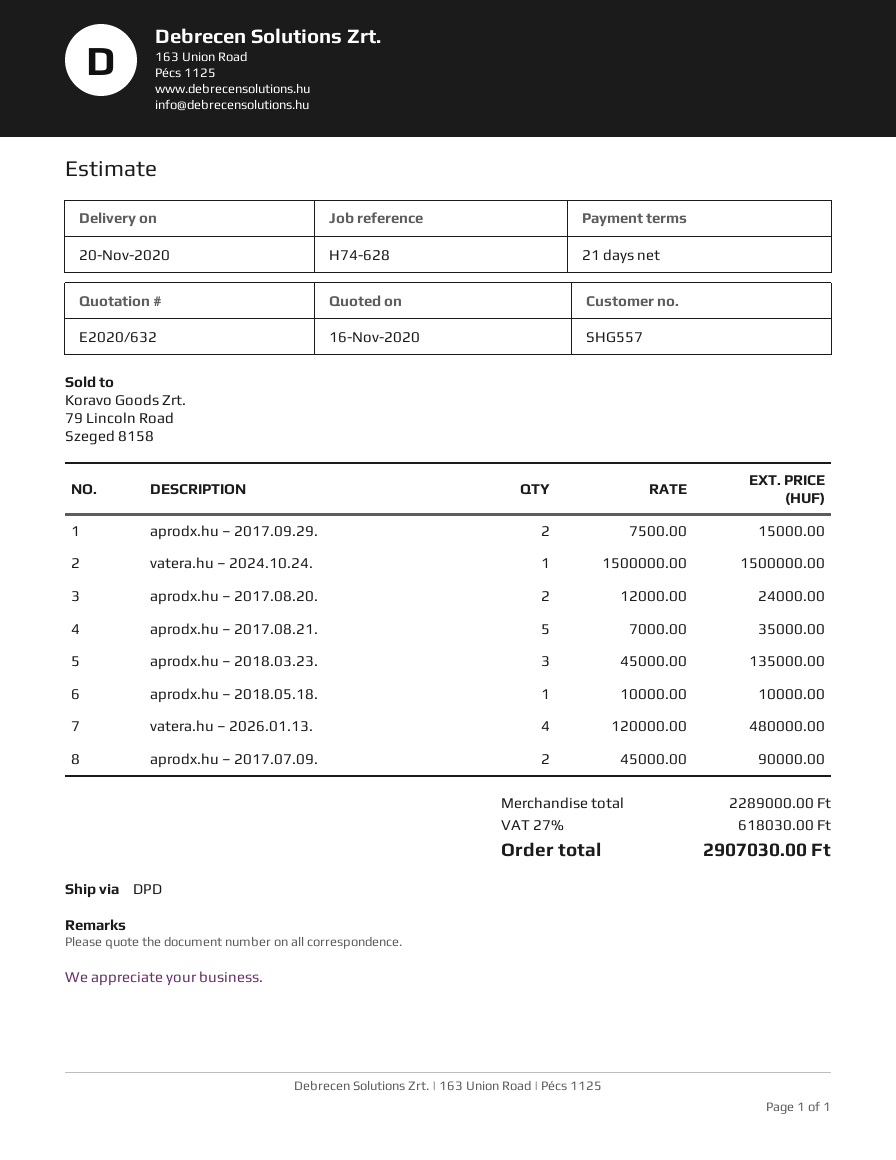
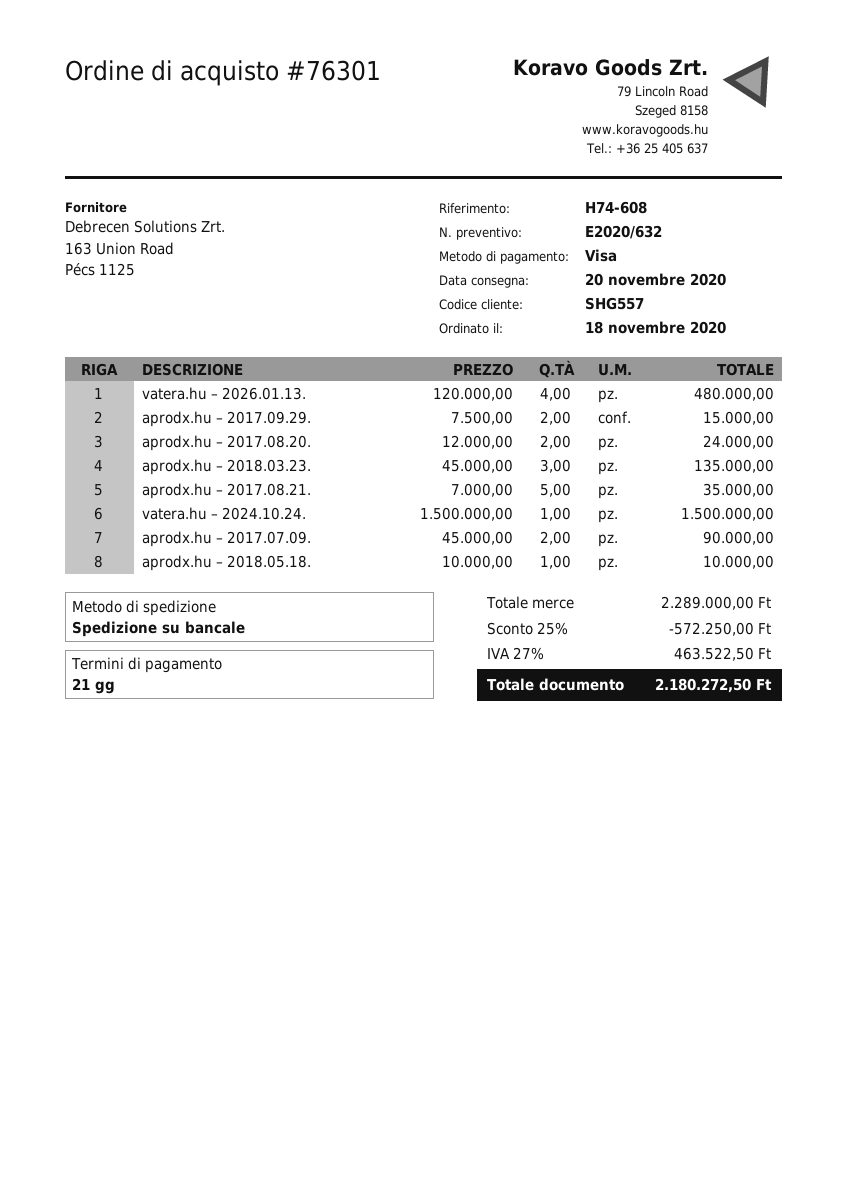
reference: H74-628 -> H74-608
shipping method: DPD -> pallet freight
discount: none -> 25% = 572250.00
tax: 27% = 618030.00 -> 27% = 463522.50
total: 2907030.00 -> 2180272.50

